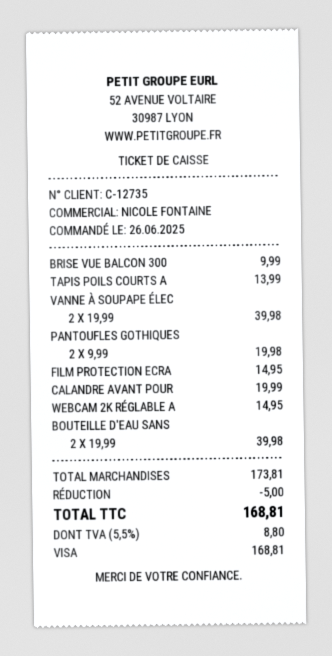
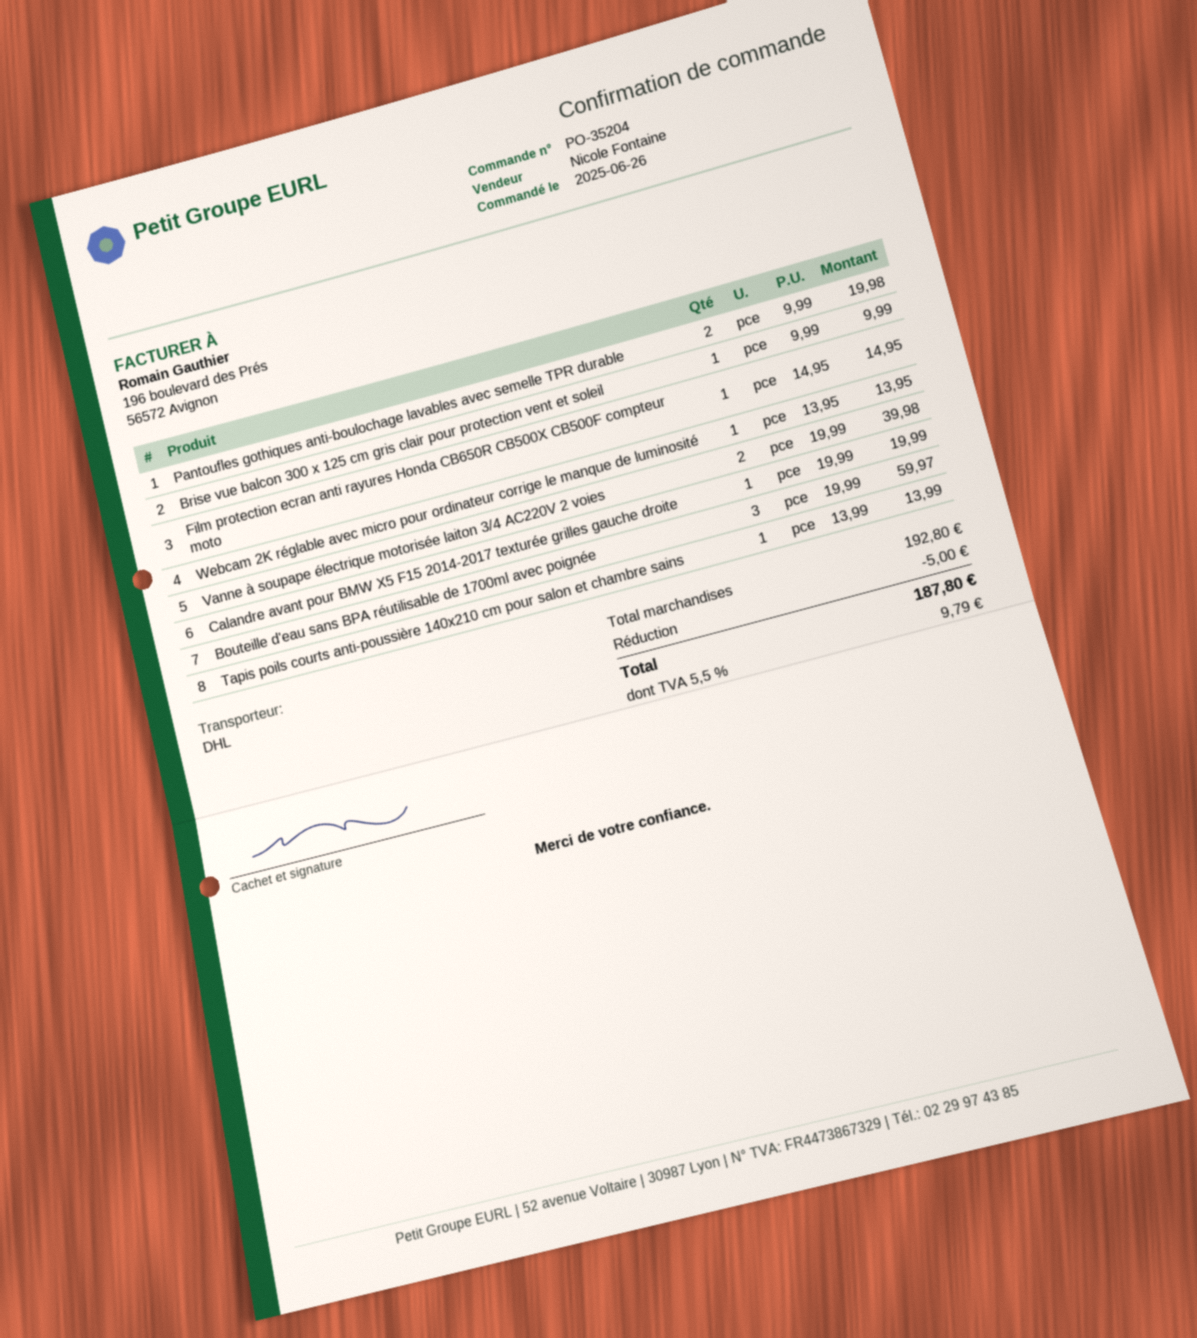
WEBCAM 2K RÉGLABLE A: 1 x 14.95 = 14.95 -> 1 x 13.95 = 13.95
BOUTEILLE D'EAU SANS: 2 x 19.99 = 39.98 -> 3 x 19.99 = 59.97
subtotal: 173.81 -> 192.80
tax: 5.5% = 8.80 -> 5.5% = 9.79
total: 168.81 -> 187.80

